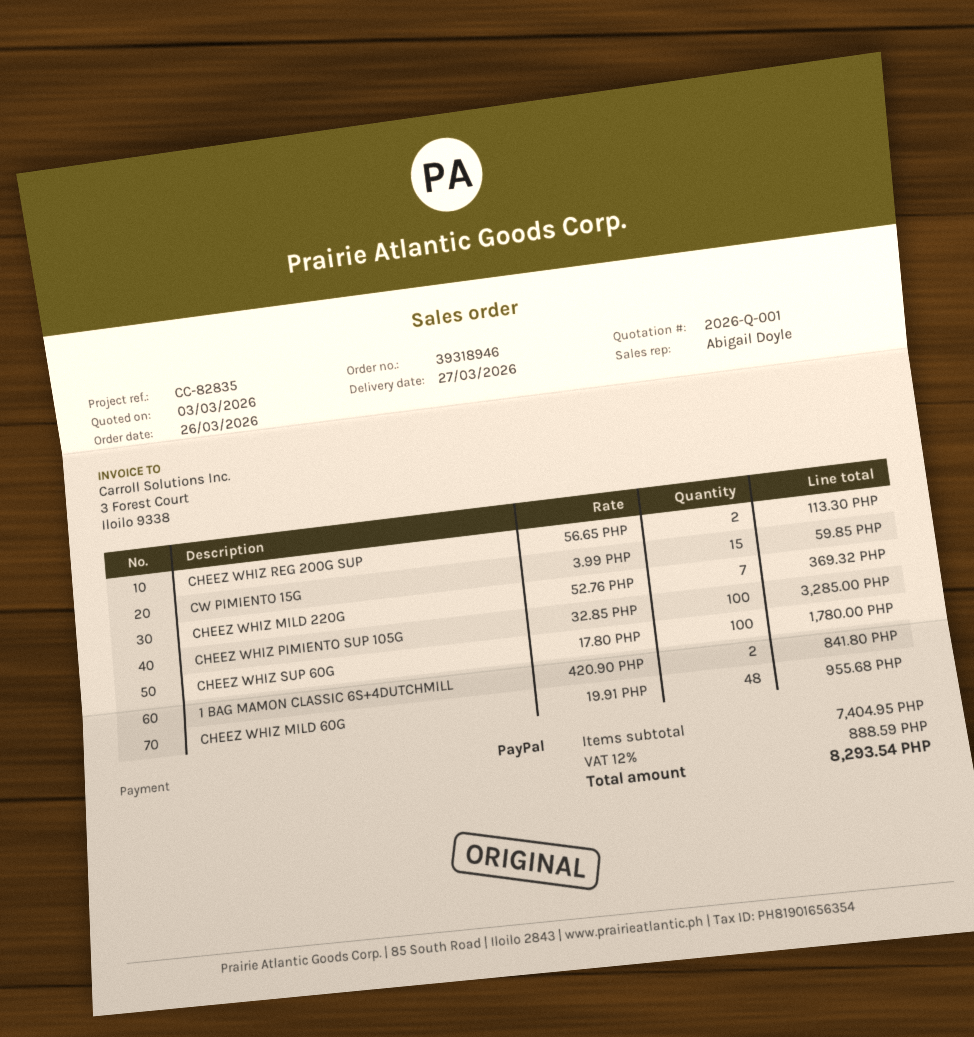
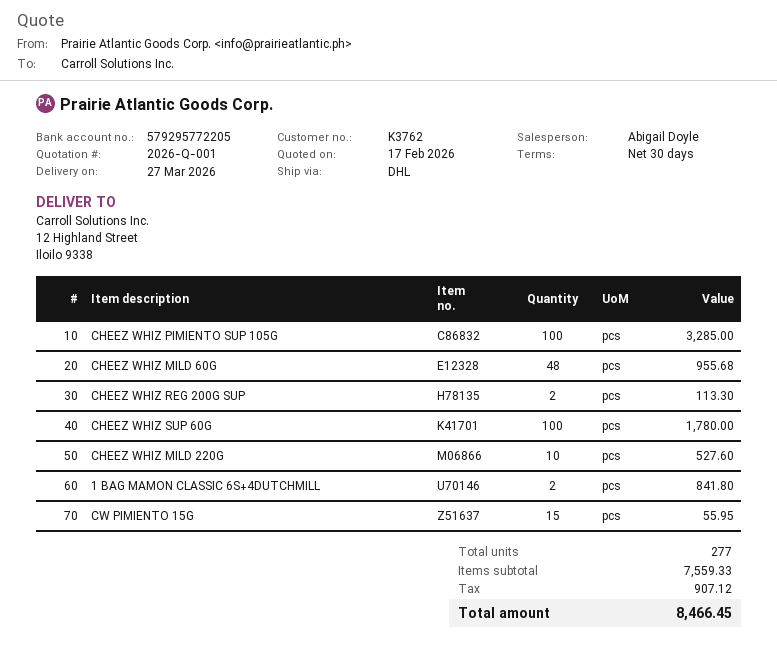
quote date: 2026-03-03 -> 2026-02-17
CW PIMIENTO 15G: 15 for 59.85 -> 15 for 55.95
CHEEZ WHIZ MILD 220G: 7 for 369.32 -> 10 for 527.60
subtotal: 7404.95 -> 7559.33
tax: 888.59 -> 907.12
total: 8293.54 -> 8466.45

